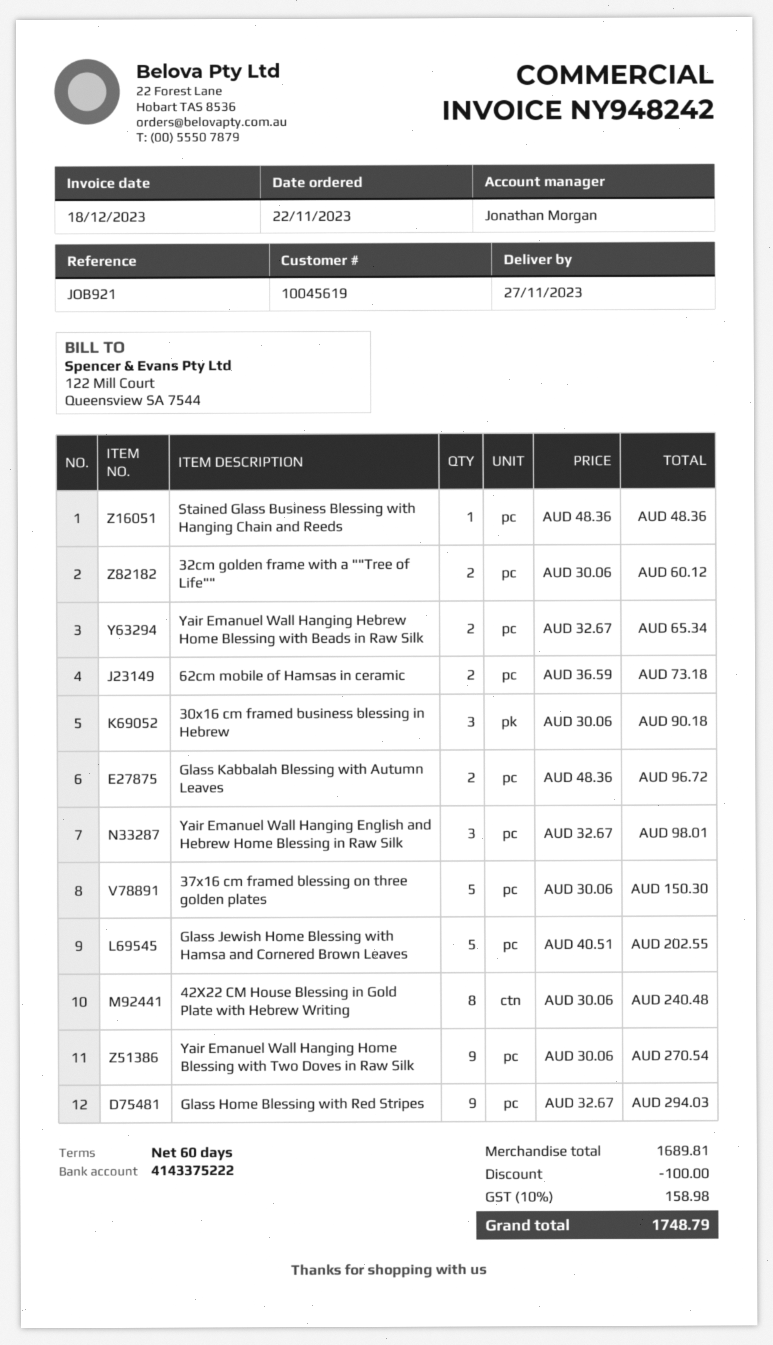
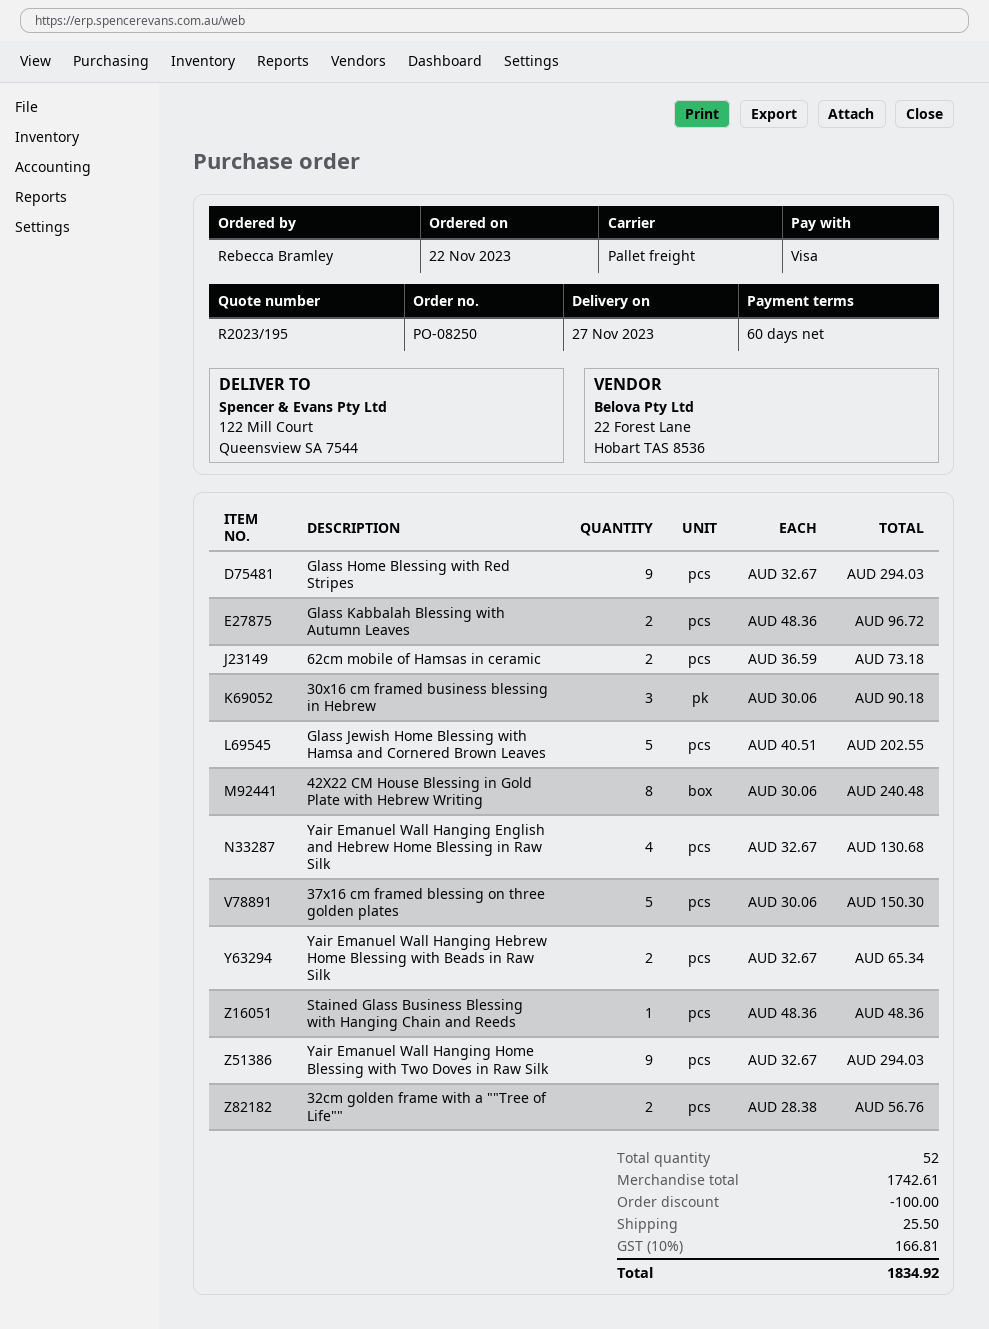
32cm golden frame with a ""Tree of Life"": 2 x 30.06 = 60.12 -> 2 x 28.38 = 56.76
Yair Emanuel Wall Hanging English and Hebrew Home Blessing in Raw Silk: 3 x 32.67 = 98.01 -> 4 x 32.67 = 130.68
Yair Emanuel Wall Hanging Home Blessing with Two Doves in Raw Silk: 9 x 30.06 = 270.54 -> 9 x 32.67 = 294.03
subtotal: 1689.81 -> 1742.61
shipping: none -> 25.50
tax: 10% = 158.98 -> 10% = 166.81
total: 1748.79 -> 1834.92

